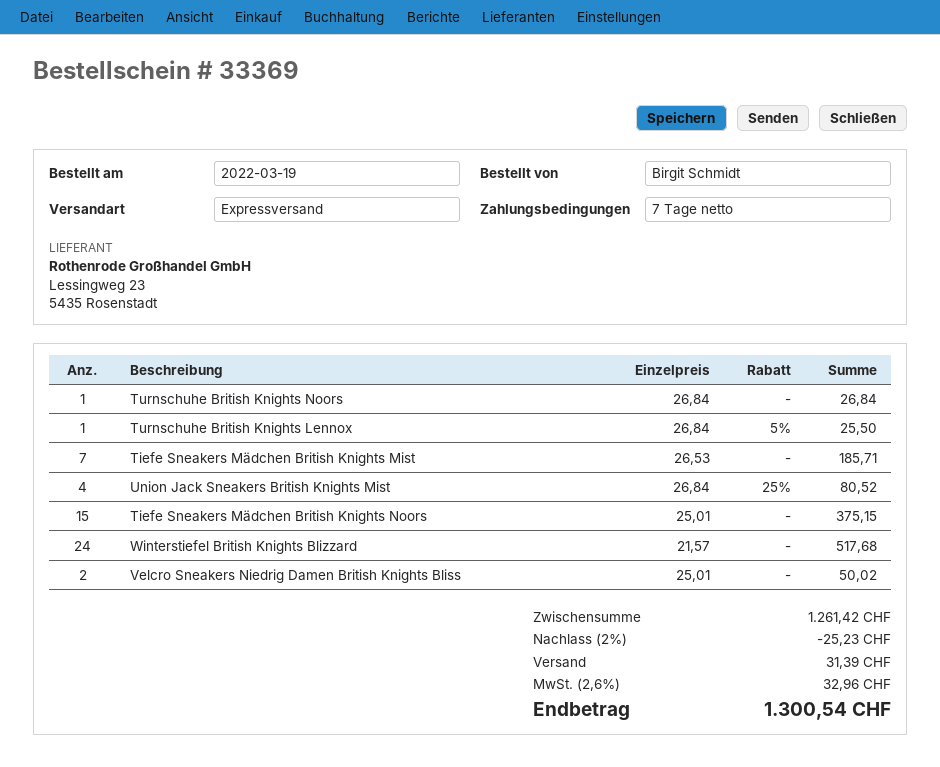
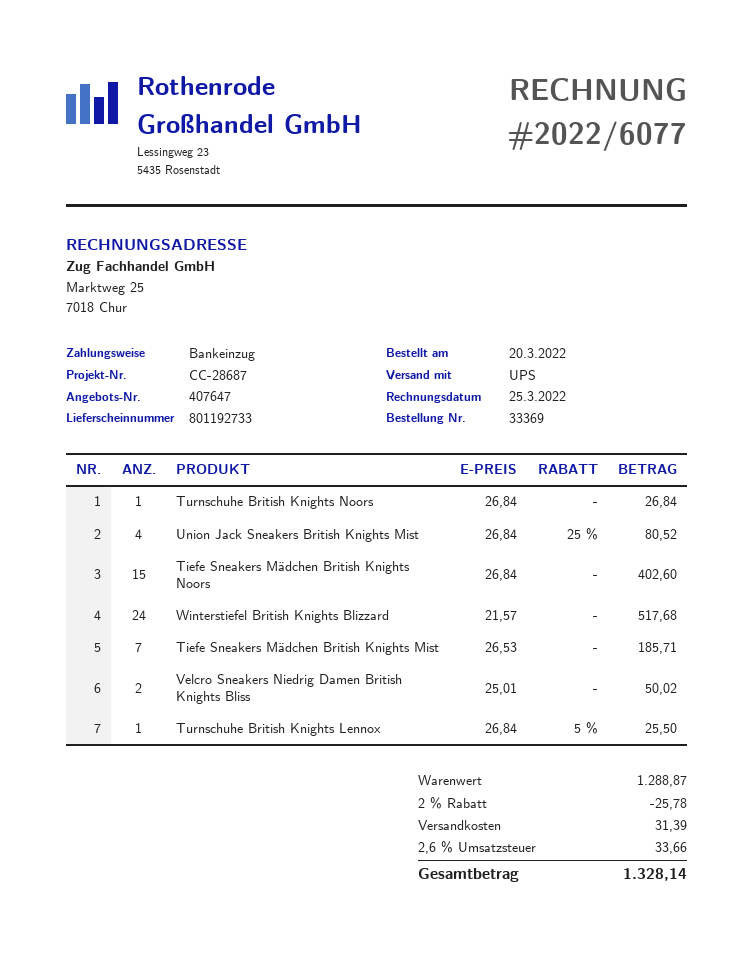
order date: 2022-03-19 -> 2022-03-20
shipping method: express -> UPS
Tiefe Sneakers Mädchen British Knights Noors: 15 x 25.01 = 375.15 -> 15 x 26.84 = 402.60
subtotal: 1261.42 -> 1288.87
discount: 2% = 25.23 -> 2% = 25.78
tax: 2.6% = 32.96 -> 2.6% = 33.66
total: 1300.54 -> 1328.14

